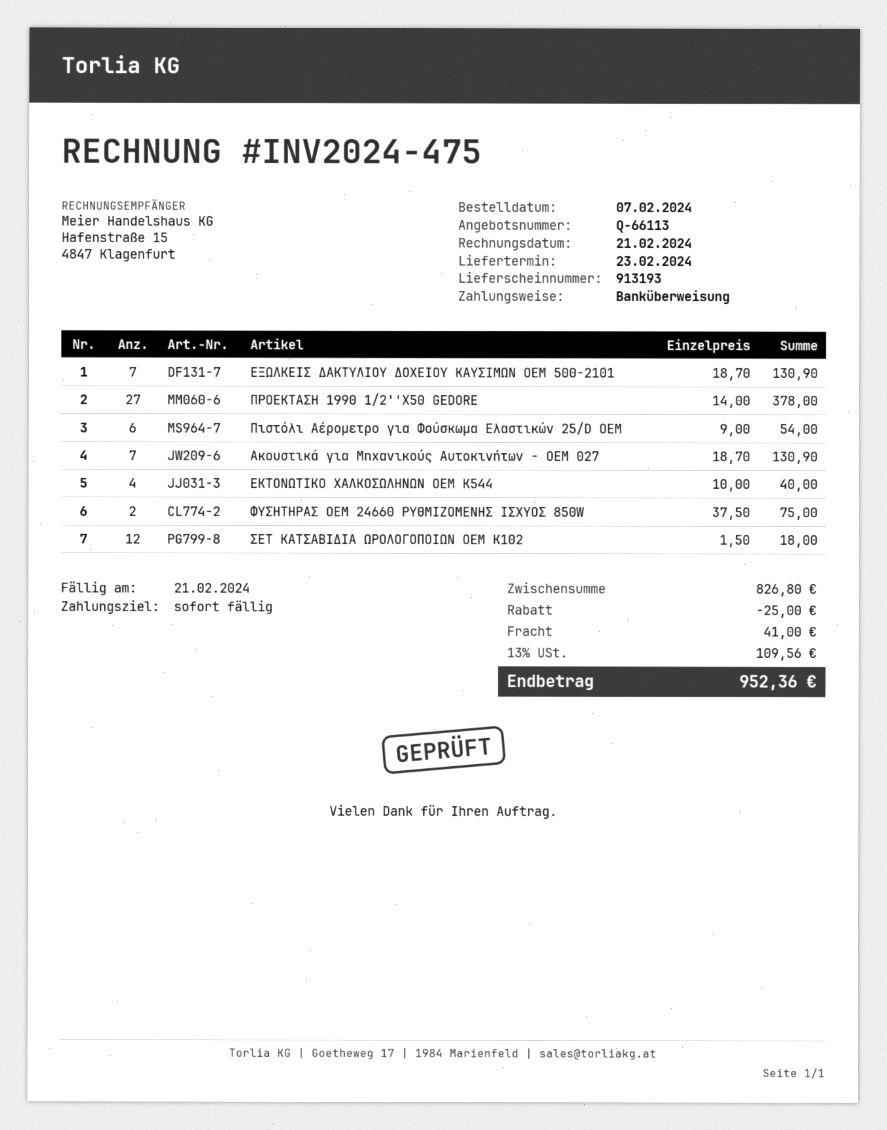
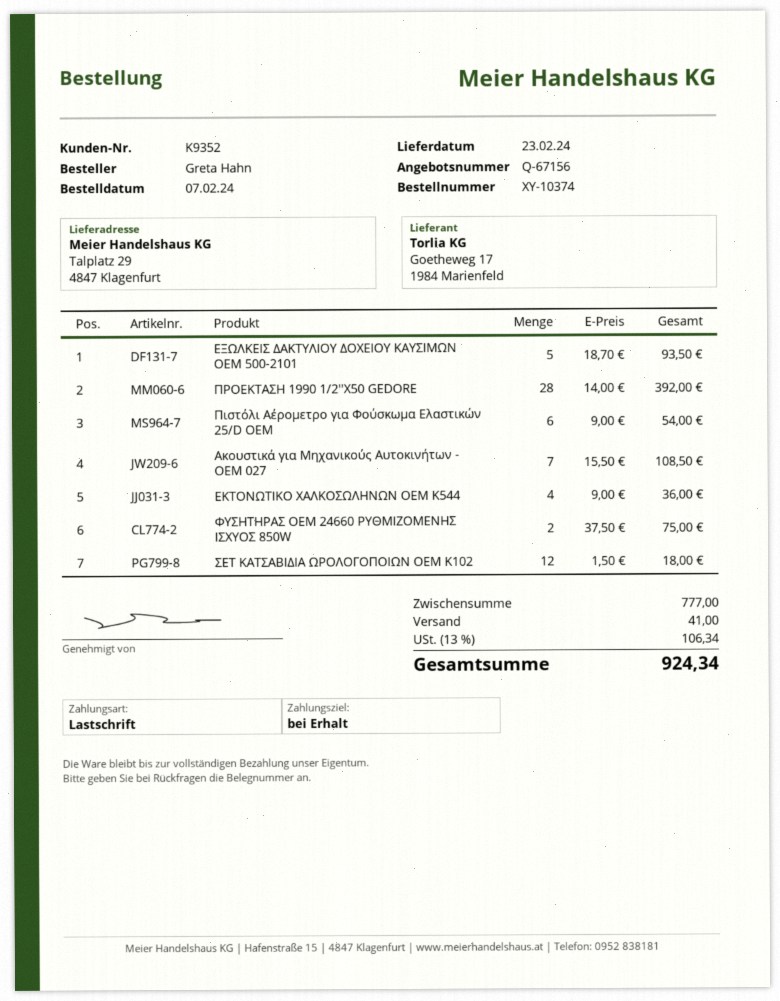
quote number: Q-66113 -> Q-67156
payment method: bank transfer -> direct debit
ΕΞΩΛΚΕΙΣ ΔΑΚΤΥΛΙΟΥ ΔΟΧΕΙΟΥ ΚΑΥΣΙΜΩΝ ΟΕΜ 500-2101: 7 x 18.70 = 130.90 -> 5 x 18.70 = 93.50
ΠΡΟΕΚΤΑΣH 1990 1/2''Χ50 GEDORE: 27 x 14.00 = 378.00 -> 28 x 14.00 = 392.00
Ακουστικά για Μηχανικούς Αυτοκινήτων - OEM 027: 7 x 18.70 = 130.90 -> 7 x 15.50 = 108.50
ΕΚΤΟΝΩΤΙΚΟ ΧΑΛΚΟΣΩΛΗΝΩΝ OEM K544: 4 x 10.00 = 40.00 -> 4 x 9.00 = 36.00
subtotal: 826.80 -> 777.00
discount: 25.00 -> none
tax: 13% = 109.56 -> 13% = 106.34
total: 952.36 -> 924.34

